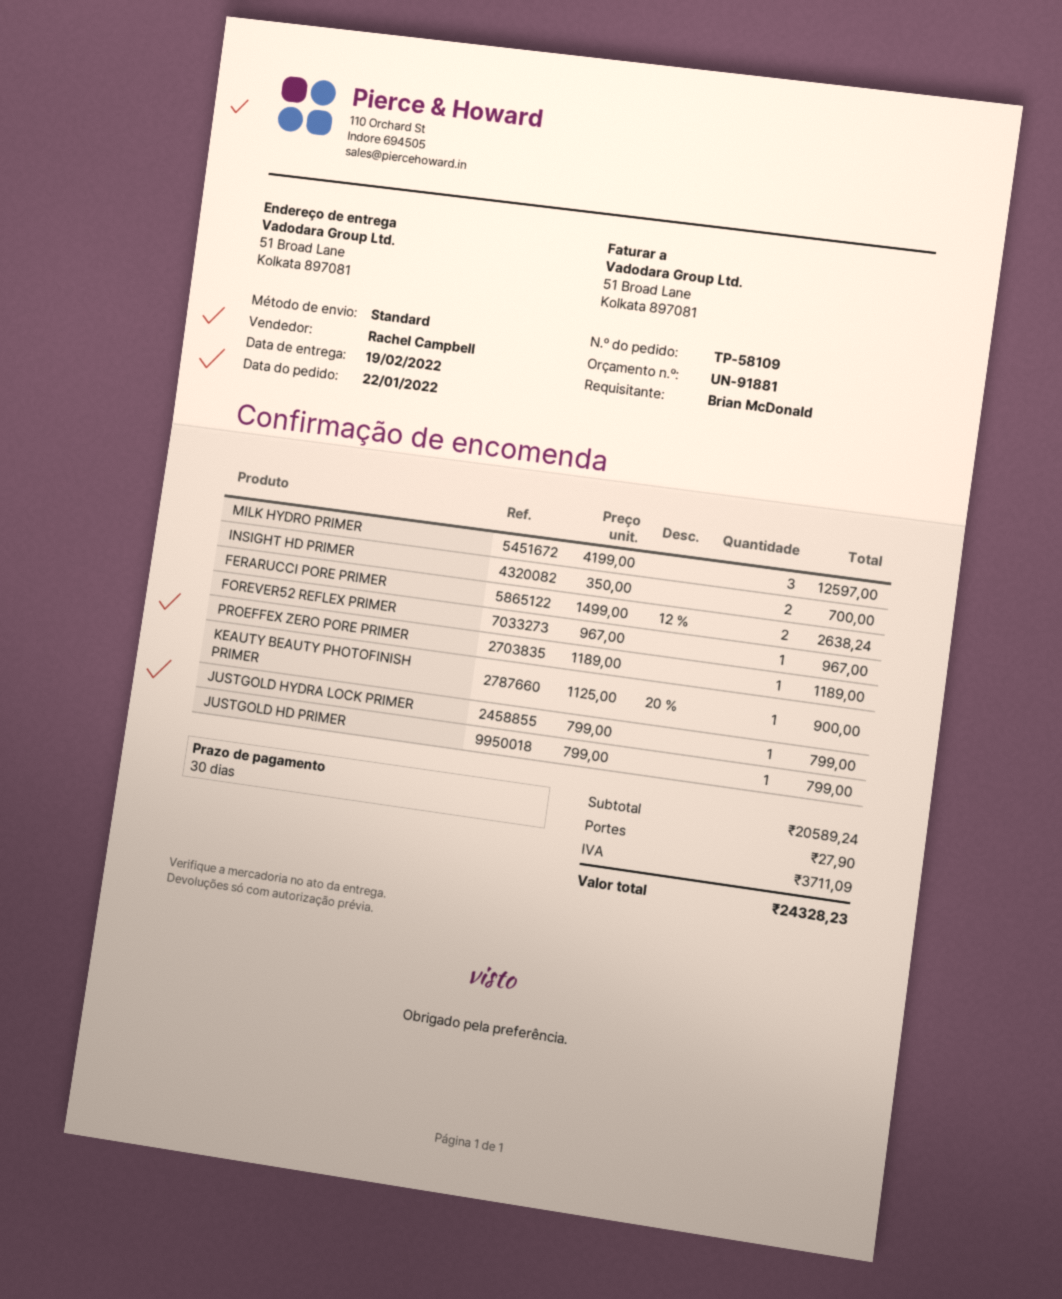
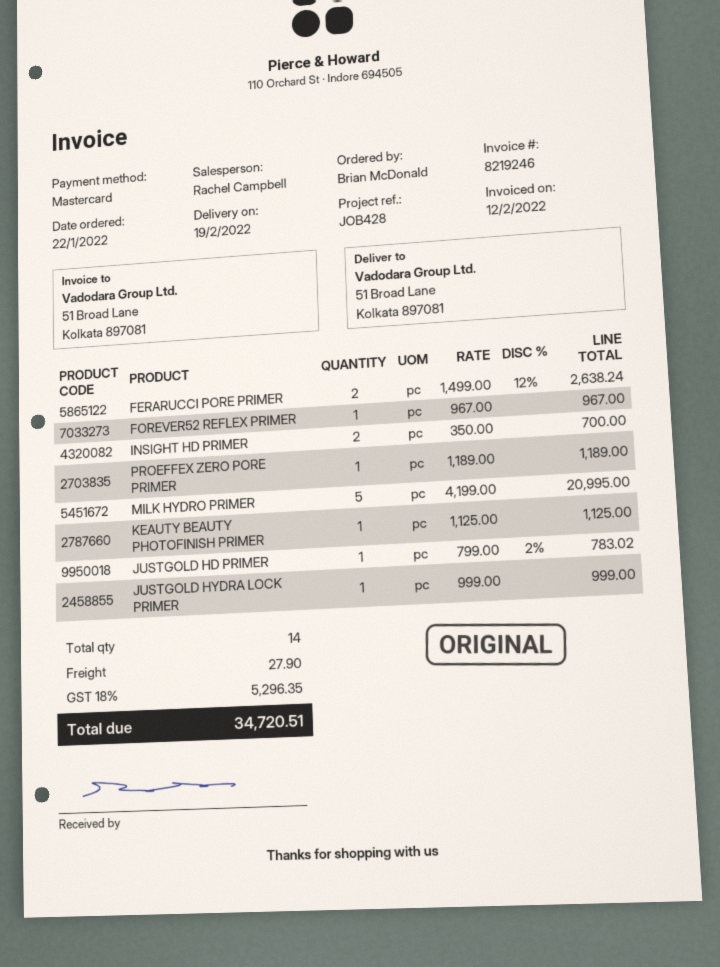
MILK HYDRO PRIMER: 3 x 4199.00 = 12597.00 -> 5 x 4199.00 = 20995.00
KEAUTY BEAUTY PHOTOFINISH PRIMER: 1 x 1125.00 - 20% = 900.00 -> 1 x 1125.00 = 1125.00
JUSTGOLD HYDRA LOCK PRIMER: 1 x 799.00 = 799.00 -> 1 x 999.00 = 999.00
JUSTGOLD HD PRIMER: 1 x 799.00 = 799.00 -> 1 x 799.00 - 2% = 783.02
tax: 3711.09 -> 5296.35
total: 24328.23 -> 34720.51

